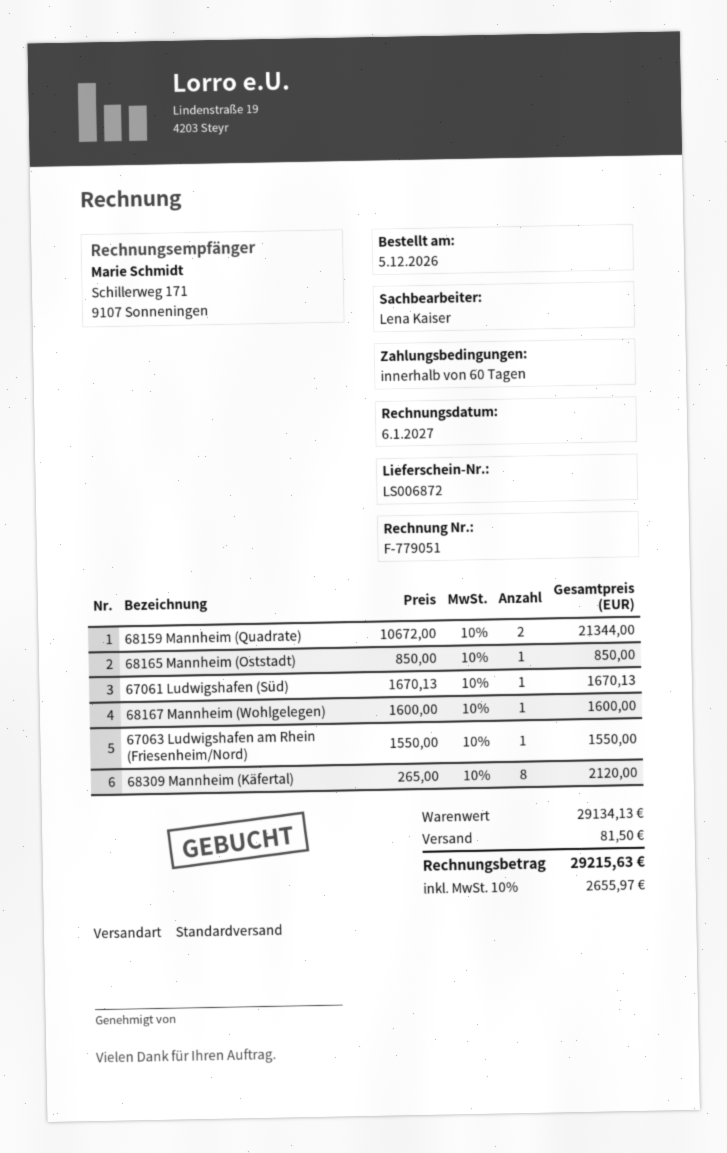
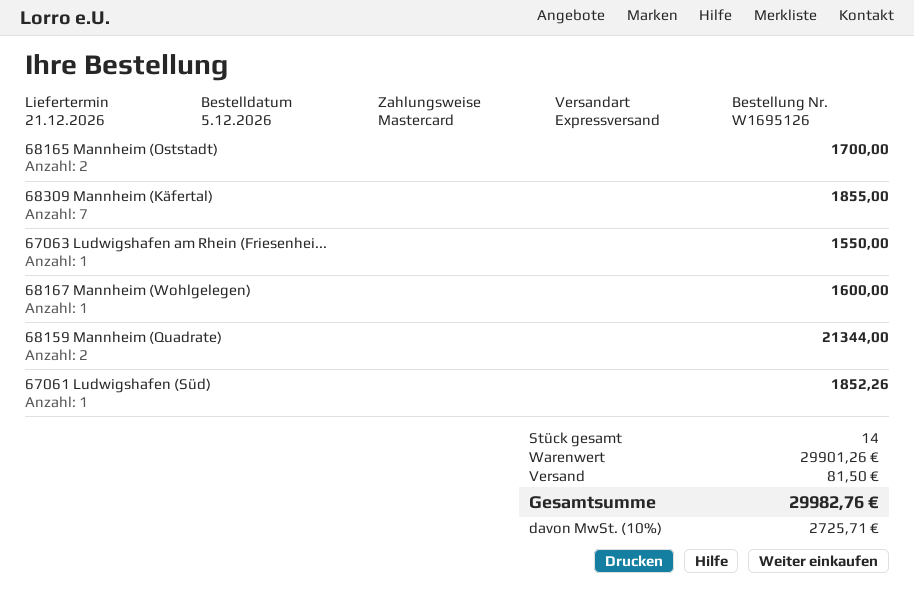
shipping method: standard -> express
68165 Mannheim (Oststadt): 1 for 850.00 -> 2 for 1700.00
67061 Ludwigshafen (Süd): 1 for 1670.13 -> 1 for 1852.26
68309 Mannheim (Käfertal): 8 for 2120.00 -> 7 for 1855.00
subtotal: 29134.13 -> 29901.26
tax: 10% = 2655.97 -> 10% = 2725.71
total: 29215.63 -> 29982.76

